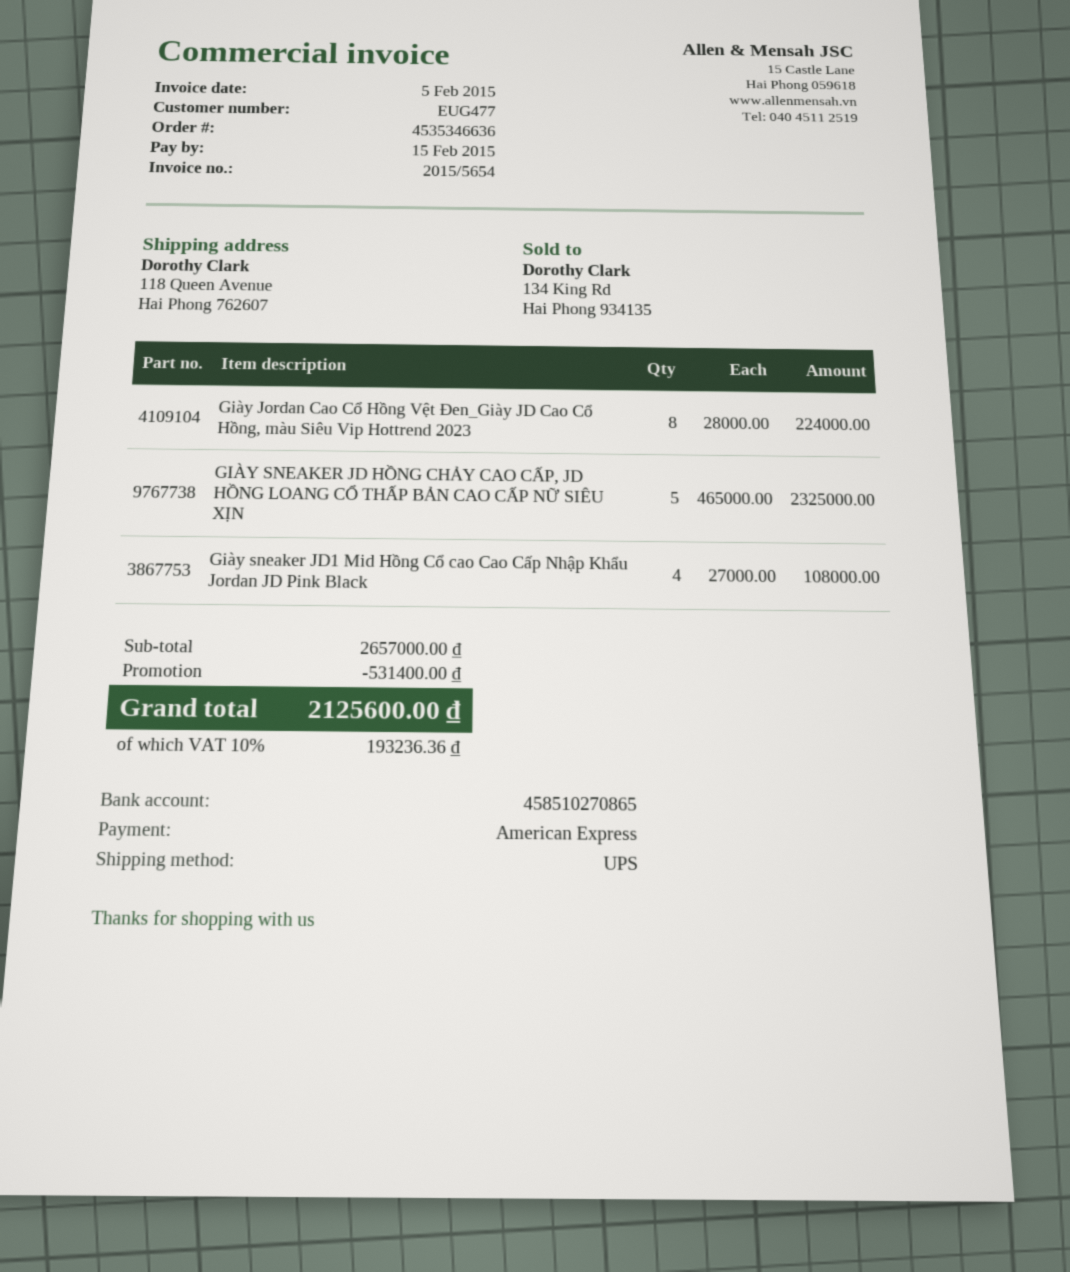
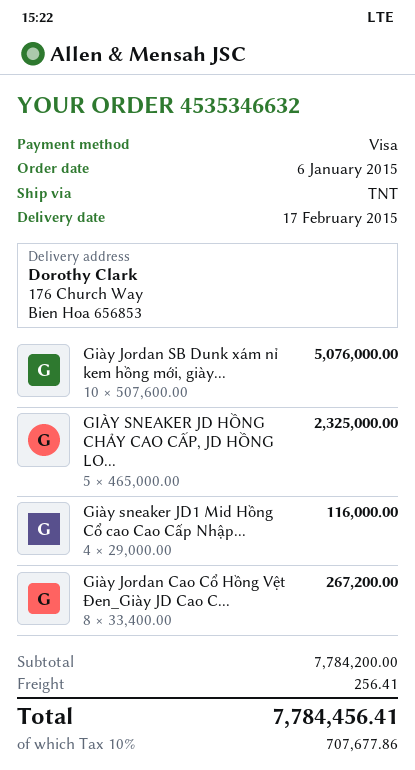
order number: 4535346636 -> 4535346632
payment method: American Express -> Visa
shipping method: UPS -> TNT
ship to: 118 Queen Avenue, Hai Phong 762607 -> 176 Church Way, Bien Hoa 656853
Giày Jordan Cao Cổ Hồng Vệt Đen_Giày JD Cao Cổ Hồng, màu Siêu Vip Hottrend 2023: 8 x 28000.00 = 224000.00 -> 8 x 33400.00 = 267200.00
Giày sneaker JD1 Mid Hồng Cổ cao Cao Cấp Nhập Khẩu Jordan JD Pink Black: 4 x 27000.00 = 108000.00 -> 4 x 29000.00 = 116000.00
Giày Jordan SB Dunk xám nỉ kem hồng mới, giày...: none -> 10 x 507600.00 = 5076000.00
subtotal: 2657000.00 -> 7784200.00
discount: 531400.00 -> none
shipping: none -> 256.41
tax: 10% = 193236.36 -> 10% = 707677.86
total: 2125600.00 -> 7784456.41

